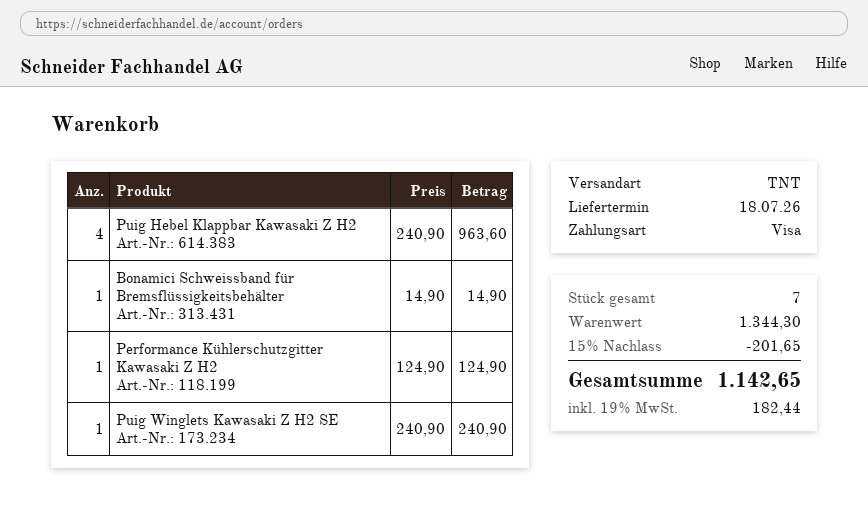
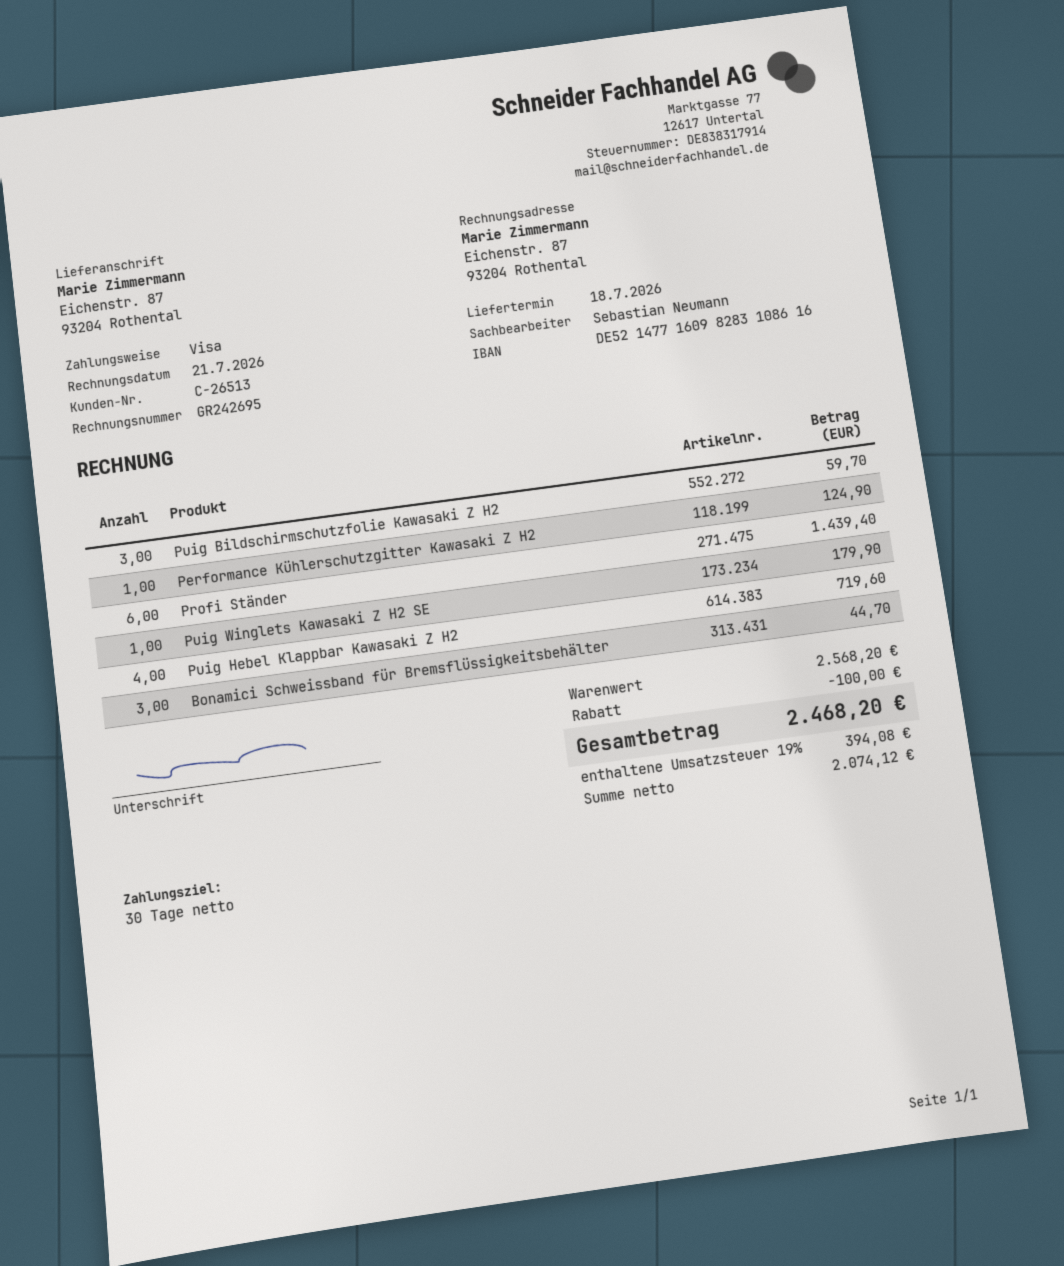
Puig Hebel Klappbar Kawasaki Z H2: 4 for 963.60 -> 4 for 719.60
Bonamici Schweissband für Bremsflüssigkeitsbehälter: 1 for 14.90 -> 3 for 44.70
Puig Winglets Kawasaki Z H2 SE: 1 for 240.90 -> 1 for 179.90
Puig Bildschirmschutzfolie Kawasaki Z H2: none -> 3 for 59.70
Profi Ständer: none -> 6 for 1439.40
subtotal: 1344.30 -> 2568.20
discount: 201.65 -> 100.00
tax: 19% = 182.44 -> 19% = 394.08
total: 1142.65 -> 2468.20

